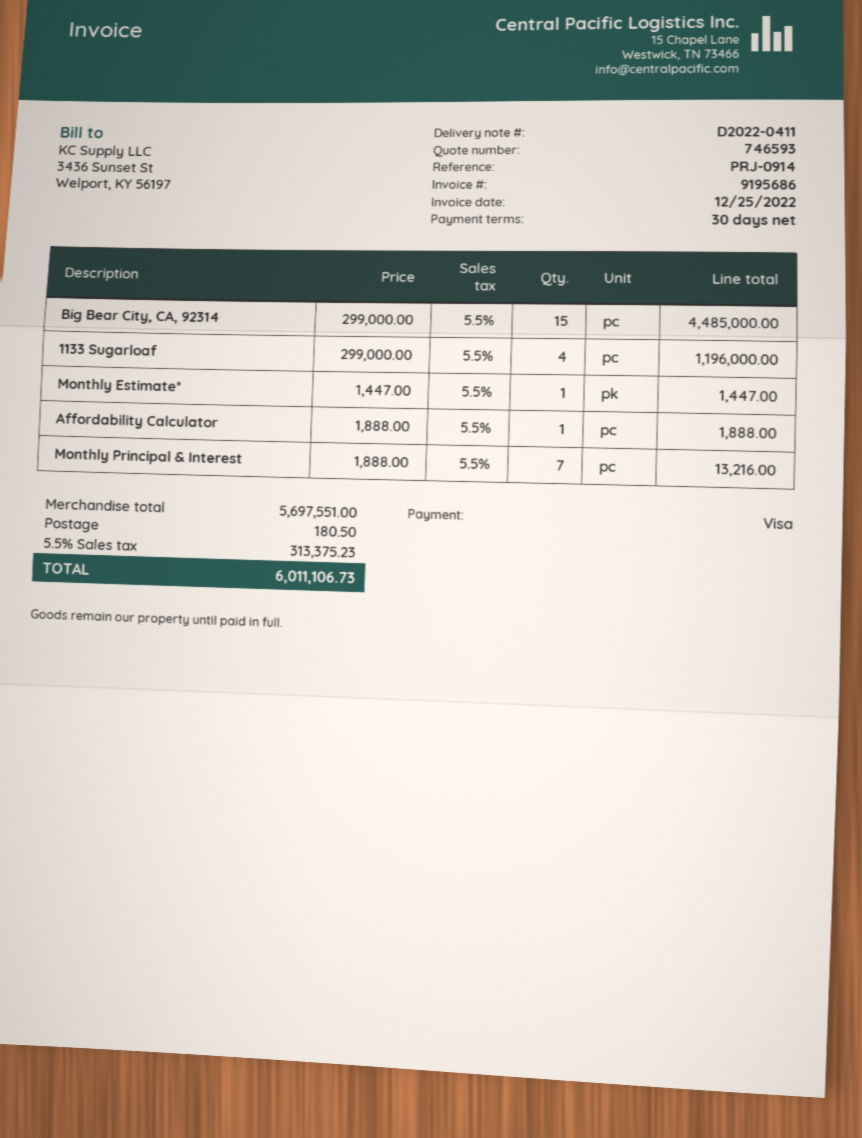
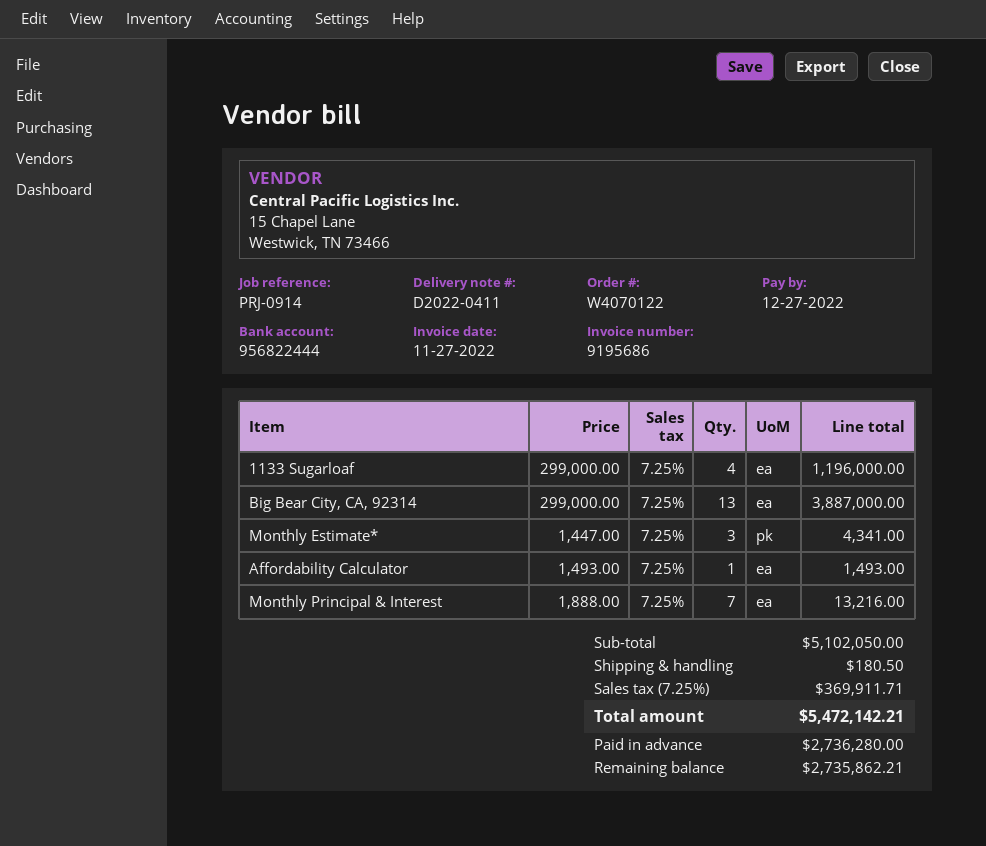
invoice date: 2022-12-25 -> 2022-11-27
Big Bear City, CA, 92314: 15 x 299000.00 = 4485000.00 -> 13 x 299000.00 = 3887000.00
Monthly Estimate*: 1 x 1447.00 = 1447.00 -> 3 x 1447.00 = 4341.00
Affordability Calculator: 1 x 1888.00 = 1888.00 -> 1 x 1493.00 = 1493.00
subtotal: 5697551.00 -> 5102050.00
tax: 5.5% = 313375.23 -> 7.25% = 369911.71
total: 6011106.73 -> 5472142.21

